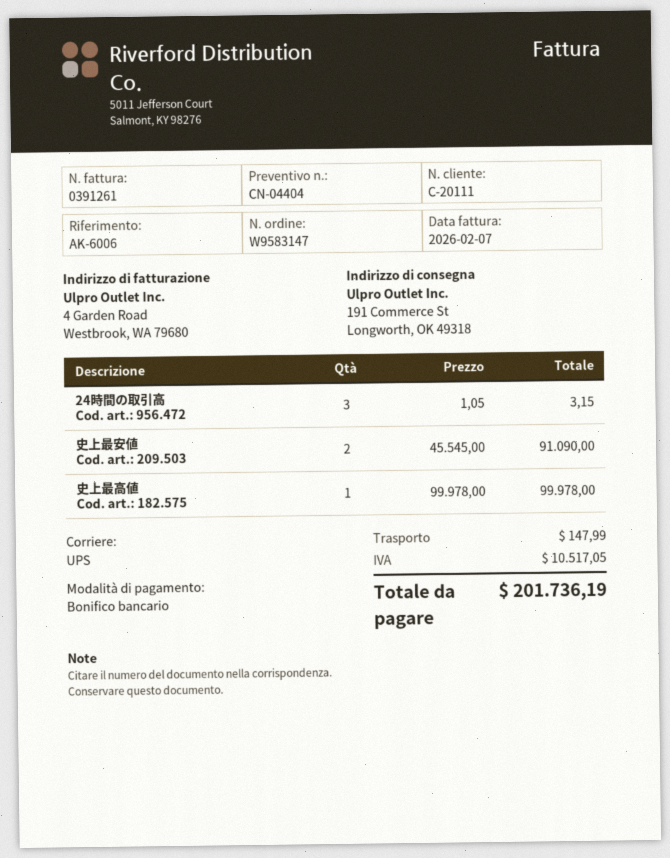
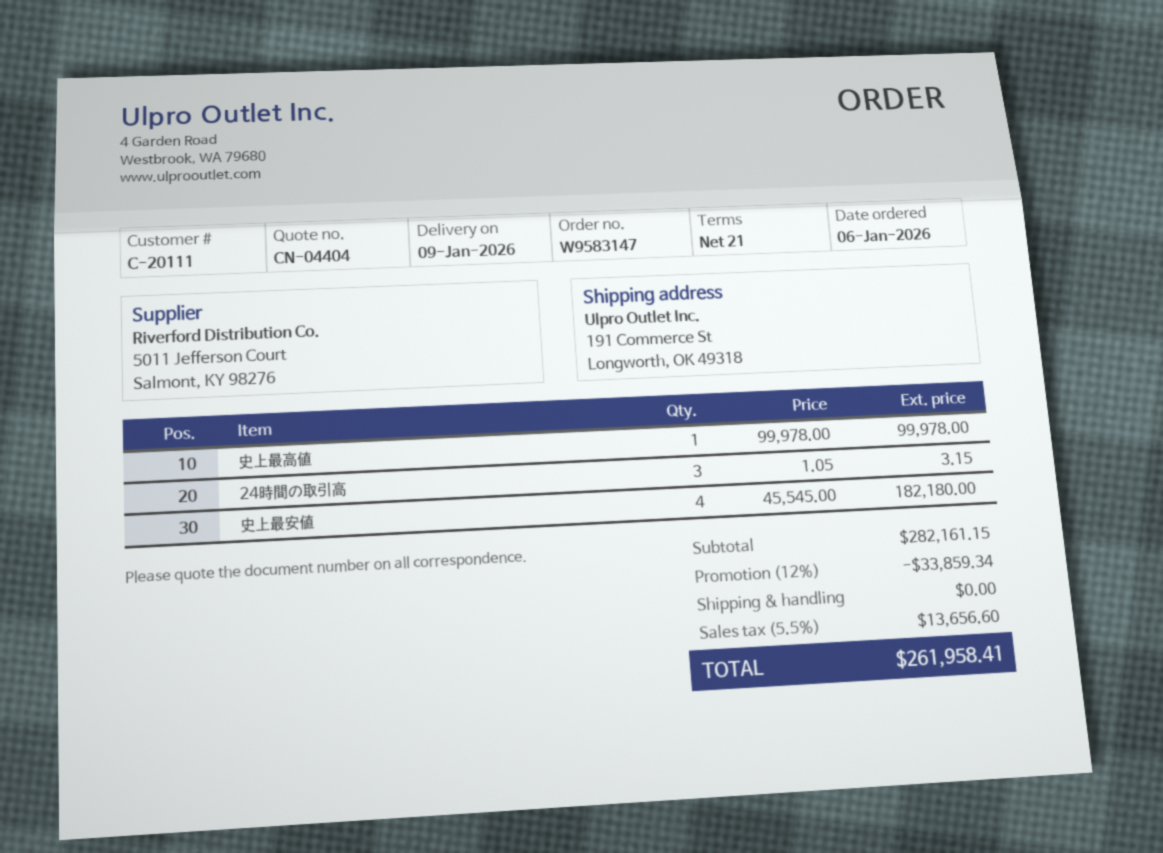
史上最安値: 2 x 45545.00 = 91090.00 -> 4 x 45545.00 = 182180.00
discount: none -> 12% = 33859.34
shipping: 147.99 -> 0.00
tax: 10517.05 -> 13656.60
total: 201736.19 -> 261958.41

